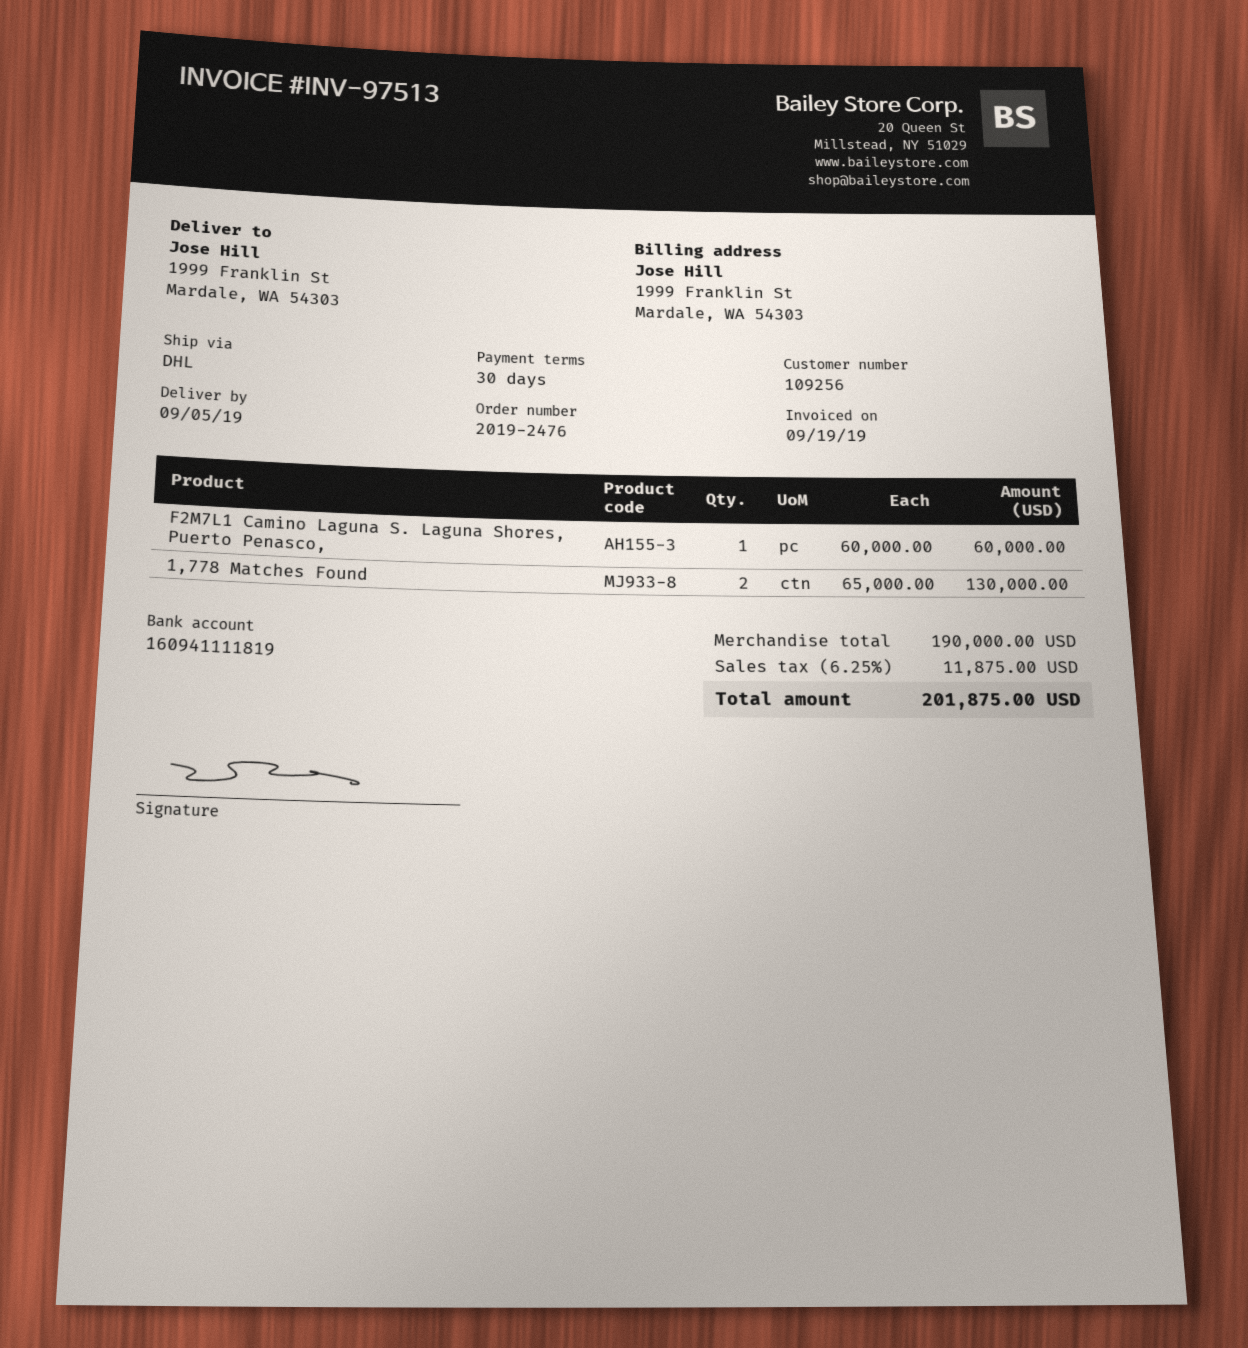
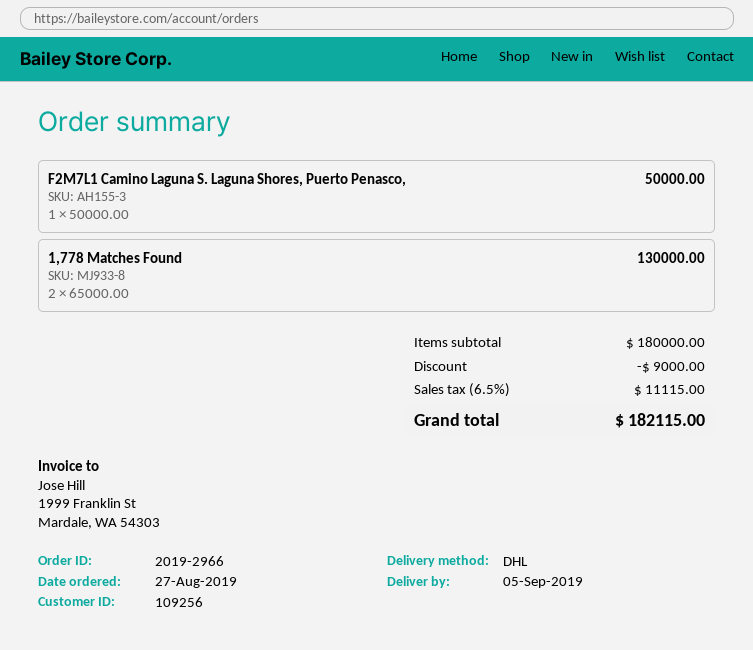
order number: 2019-2476 -> 2019-2966
F2M7L1 Camino Laguna S. Laguna Shores, Puerto Penasco,: 1 x 60000.00 = 60000.00 -> 1 x 50000.00 = 50000.00
subtotal: 190000.00 -> 180000.00
discount: none -> 9000.00
tax: 6.25% = 11875.00 -> 6.5% = 11115.00
total: 201875.00 -> 182115.00

